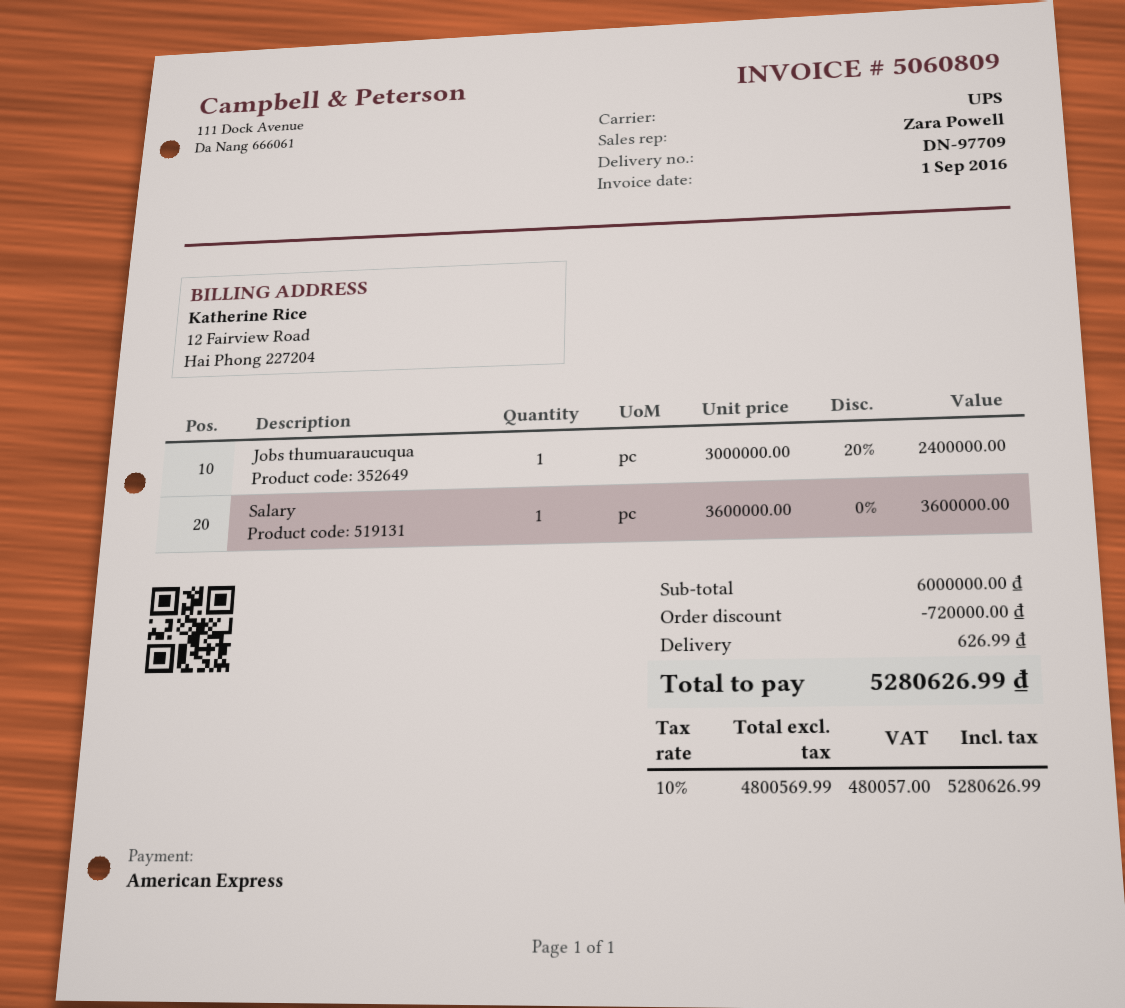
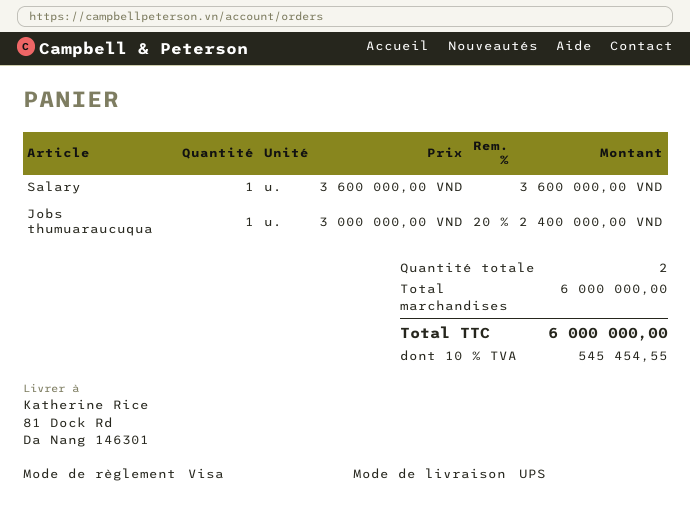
payment method: American Express -> Visa
discount: 720000.00 -> none
shipping: 626.99 -> none
tax: 10% = 480057.00 -> 10% = 545454.55
total: 5280626.99 -> 6000000.00

